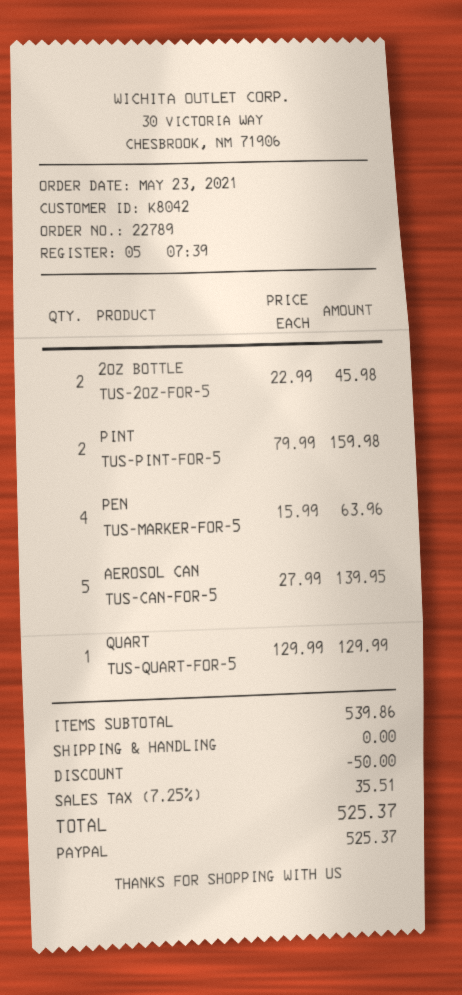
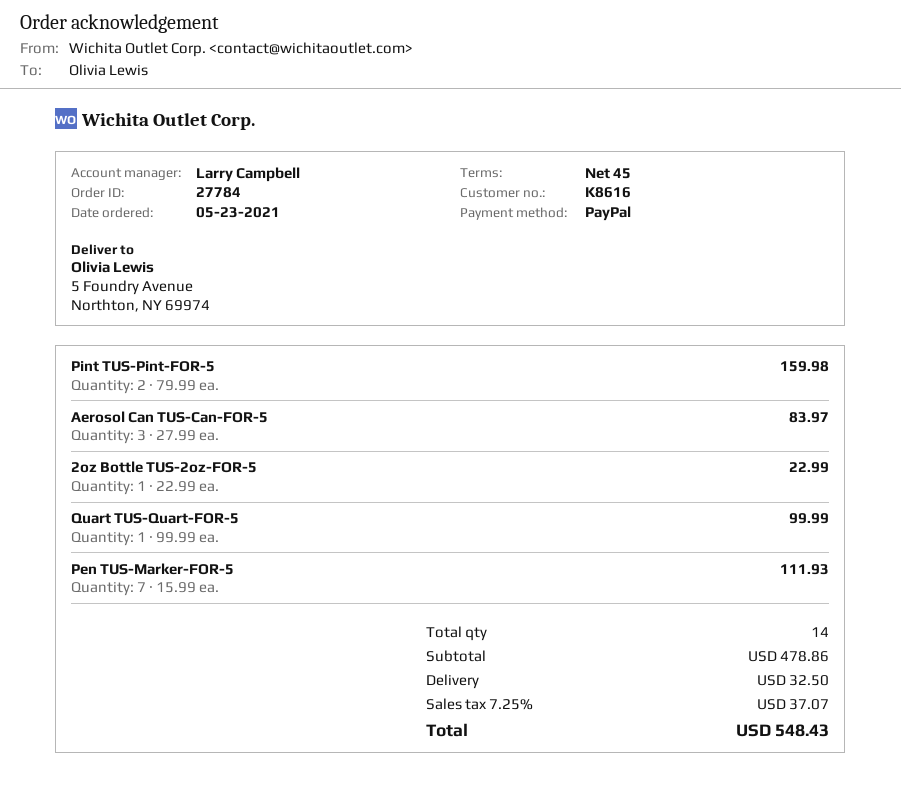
order number: 22789 -> 27784
customer number: K8042 -> K8616
2OZ BOTTLE TUS-2OZ-FOR-5: 2 x 22.99 = 45.98 -> 1 x 22.99 = 22.99
PEN TUS-MARKER-FOR-5: 4 x 15.99 = 63.96 -> 7 x 15.99 = 111.93
AEROSOL CAN TUS-CAN-FOR-5: 5 x 27.99 = 139.95 -> 3 x 27.99 = 83.97
QUART TUS-QUART-FOR-5: 1 x 129.99 = 129.99 -> 1 x 99.99 = 99.99
subtotal: 539.86 -> 478.86
discount: 50.00 -> none
shipping: 0.00 -> 32.50
tax: 7.25% = 35.51 -> 7.25% = 37.07
total: 525.37 -> 548.43

